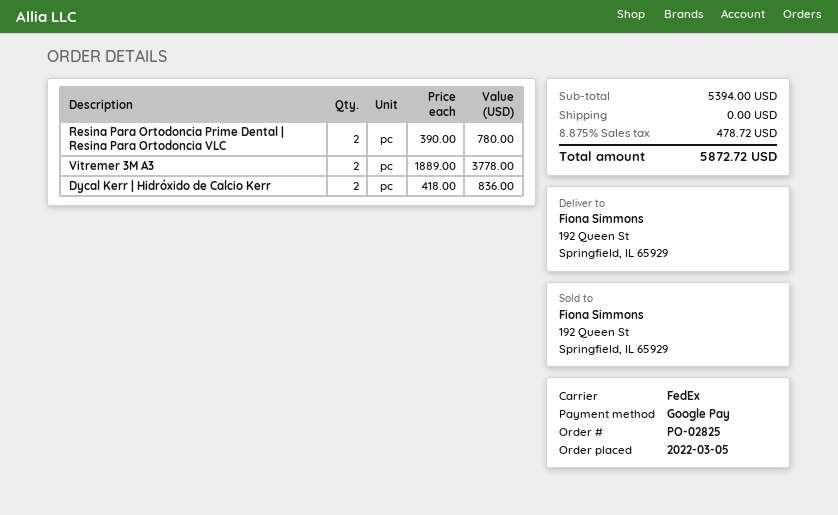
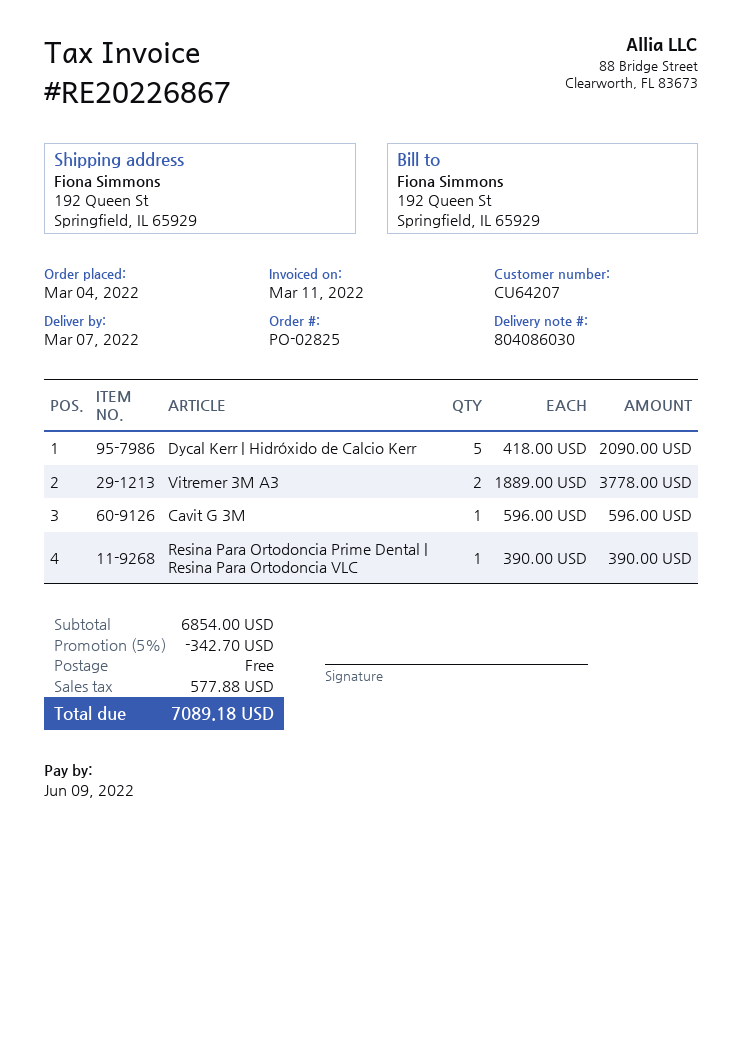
order date: 2022-03-05 -> 2022-03-04
Resina Para Ortodoncia Prime Dental | Resina Para Ortodoncia VLC: 2 x 390.00 = 780.00 -> 1 x 390.00 = 390.00
Dycal Kerr | Hidróxido de Calcio Kerr: 2 x 418.00 = 836.00 -> 5 x 418.00 = 2090.00
Cavit G 3M: none -> 1 x 596.00 = 596.00
subtotal: 5394.00 -> 6854.00
discount: none -> 5% = 342.70
tax: 478.72 -> 577.88
total: 5872.72 -> 7089.18

